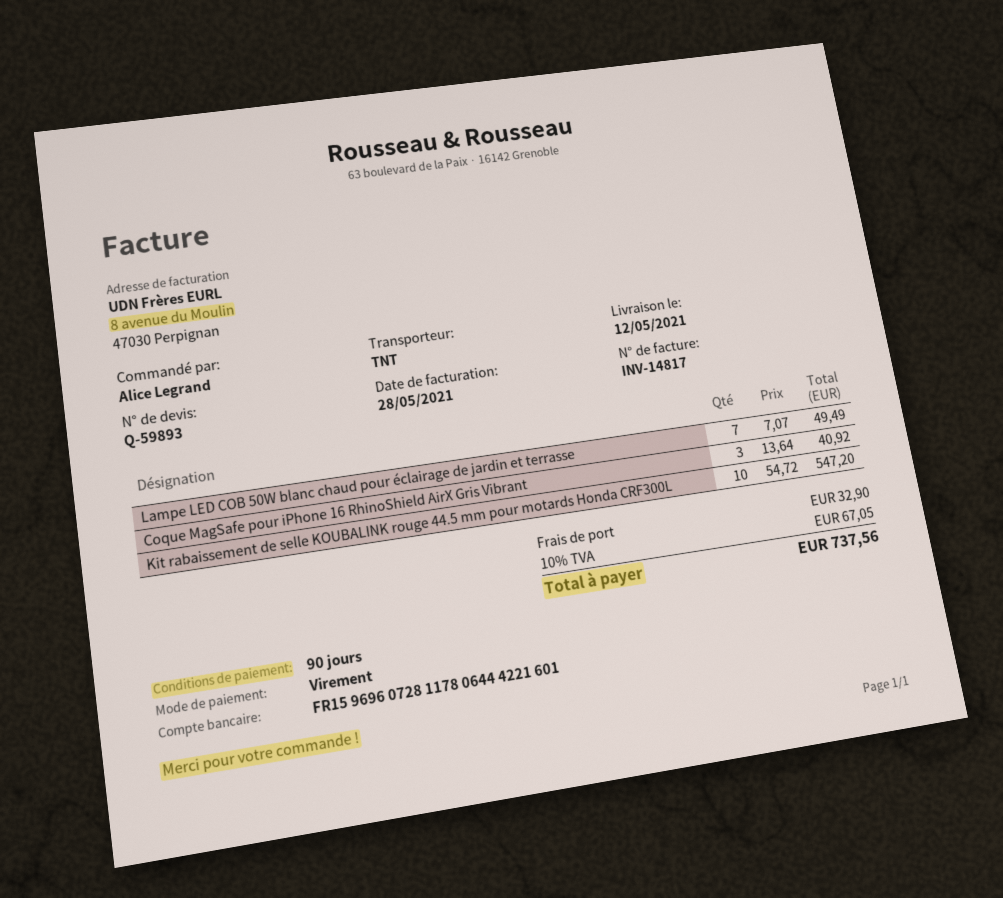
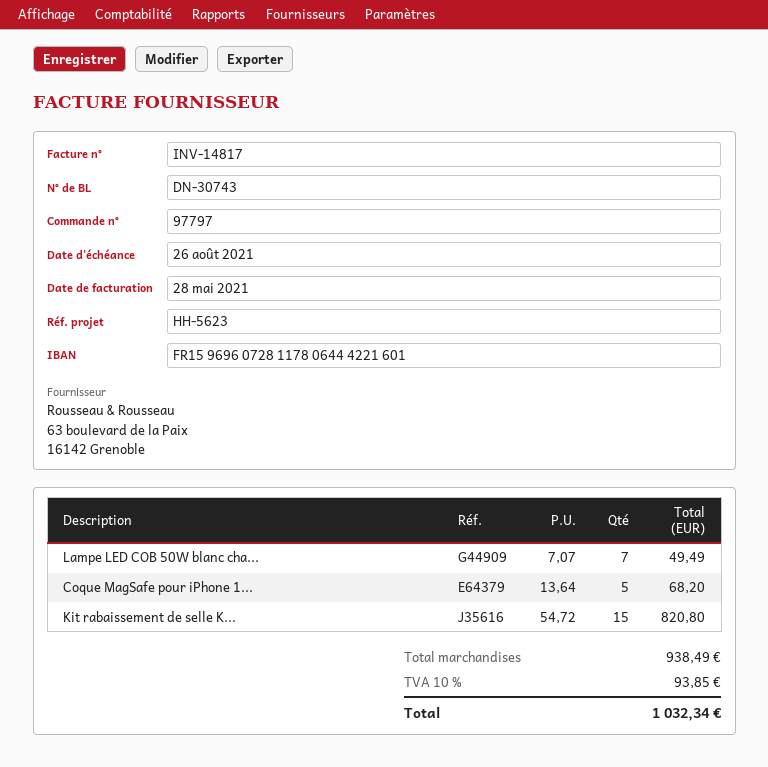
Coque MagSafe pour iPhone 16 RhinoShield AirX Gris Vibrant: 3 x 13.64 = 40.92 -> 5 x 13.64 = 68.20
Kit rabaissement de selle KOUBALINK rouge 44.5 mm pour motards Honda CRF300L: 10 x 54.72 = 547.20 -> 15 x 54.72 = 820.80
shipping: 32.90 -> none
tax: 10% = 67.05 -> 10% = 93.85
total: 737.56 -> 1032.34

